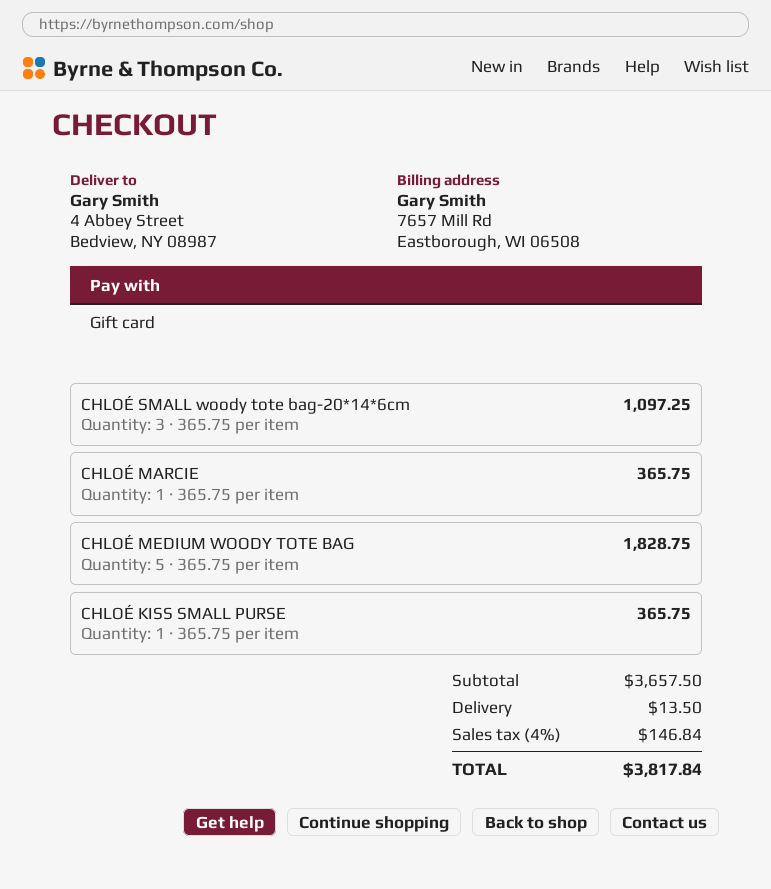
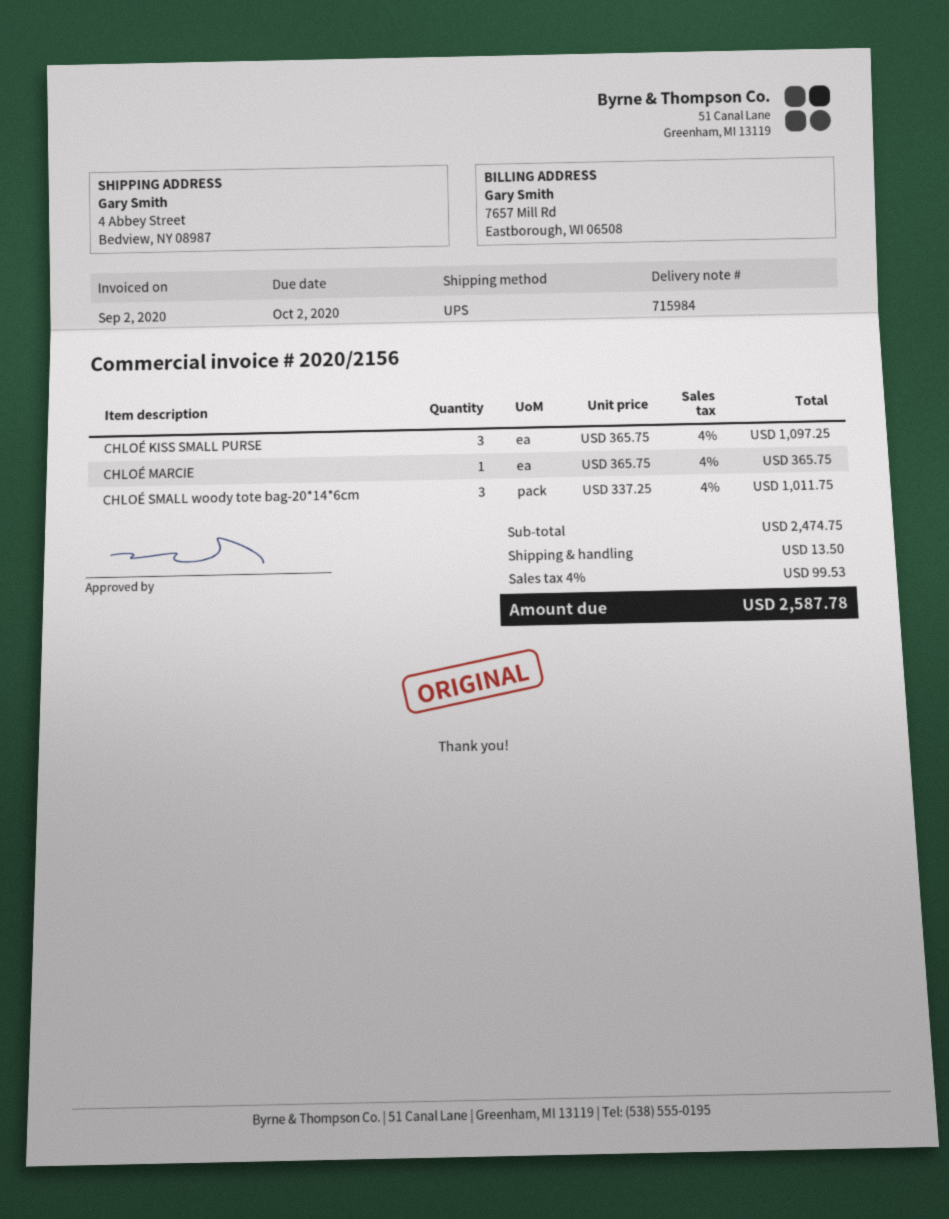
CHLOÉ SMALL woody tote bag-20*14*6cm: 3 x 365.75 = 1097.25 -> 3 x 337.25 = 1011.75
CHLOÉ MEDIUM WOODY TOTE BAG: 5 x 365.75 = 1828.75 -> none
CHLOÉ KISS SMALL PURSE: 1 x 365.75 = 365.75 -> 3 x 365.75 = 1097.25
subtotal: 3657.50 -> 2474.75
tax: 4% = 146.84 -> 4% = 99.53
total: 3817.84 -> 2587.78

